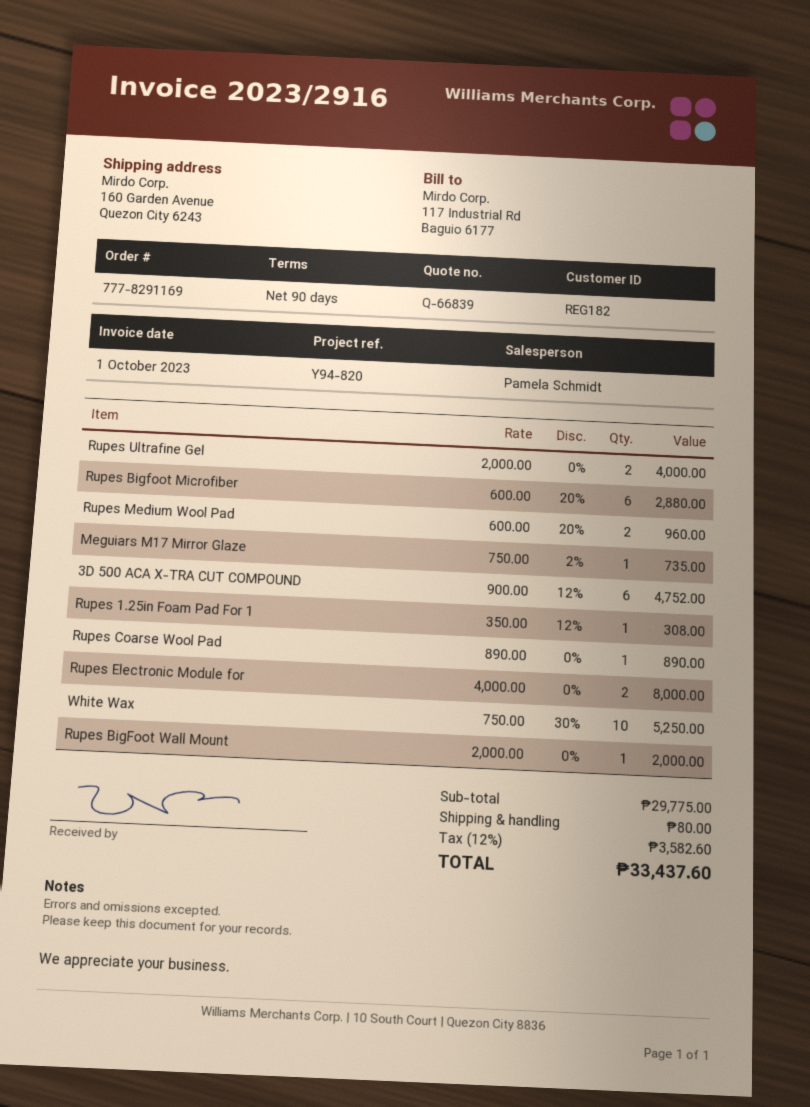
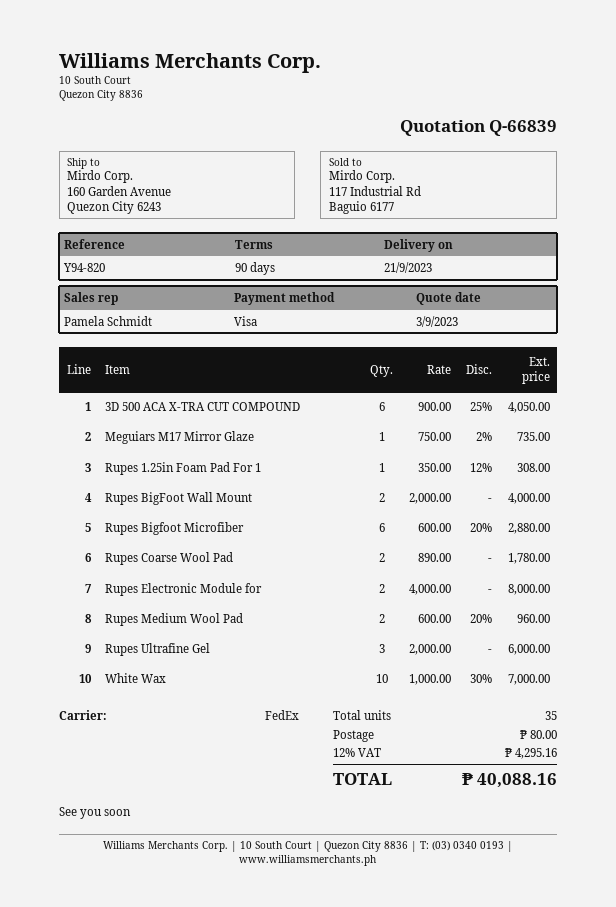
Rupes Ultrafine Gel: 2 x 2000.00 = 4000.00 -> 3 x 2000.00 = 6000.00
3D 500 ACA X-TRA CUT COMPOUND: 6 x 900.00 - 12% = 4752.00 -> 6 x 900.00 - 25% = 4050.00
Rupes Coarse Wool Pad: 1 x 890.00 = 890.00 -> 2 x 890.00 = 1780.00
White Wax: 10 x 750.00 - 30% = 5250.00 -> 10 x 1000.00 - 30% = 7000.00
Rupes BigFoot Wall Mount: 1 x 2000.00 = 2000.00 -> 2 x 2000.00 = 4000.00
tax: 12% = 3582.60 -> 12% = 4295.16
total: 33437.60 -> 40088.16

